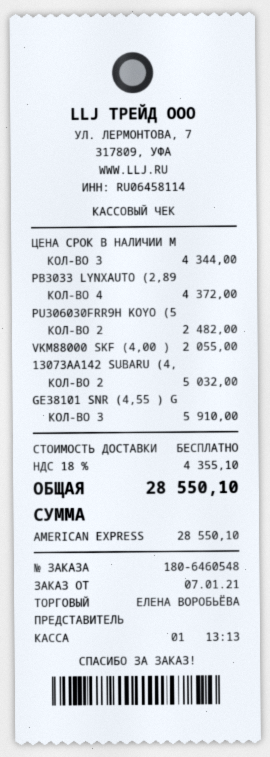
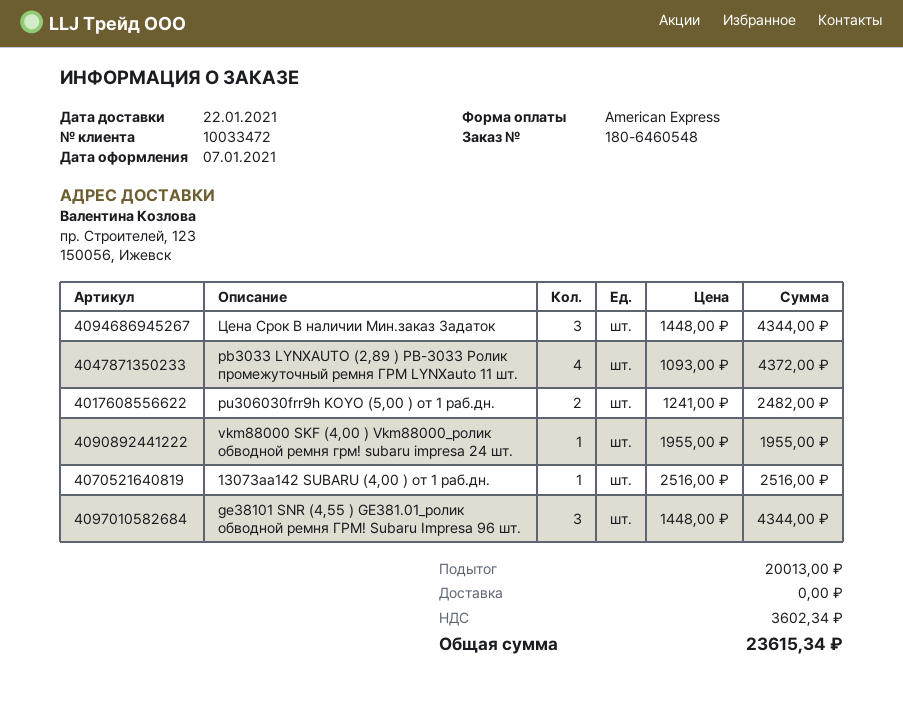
VKM88000 SKF (4,00 ): 1 for 2055.00 -> 1 for 1955.00
13073AA142 SUBARU (4,: 2 for 5032.00 -> 1 for 2516.00
GE38101 SNR (4,55 ) G: 3 for 5910.00 -> 3 for 4344.00
tax: 4355.10 -> 3602.34
total: 28550.10 -> 23615.34

